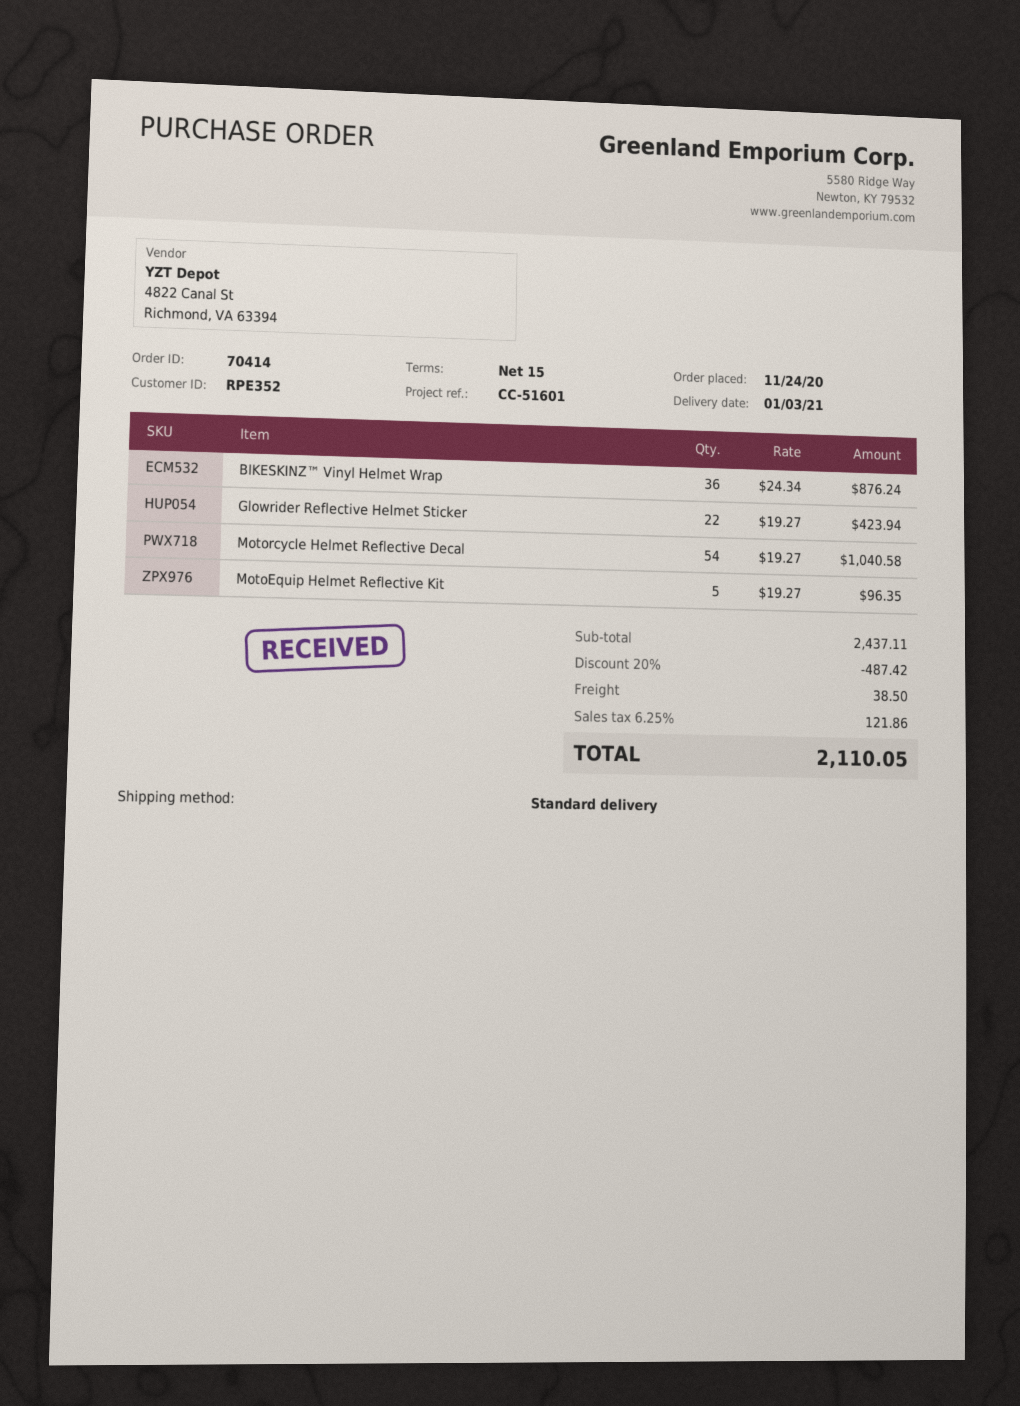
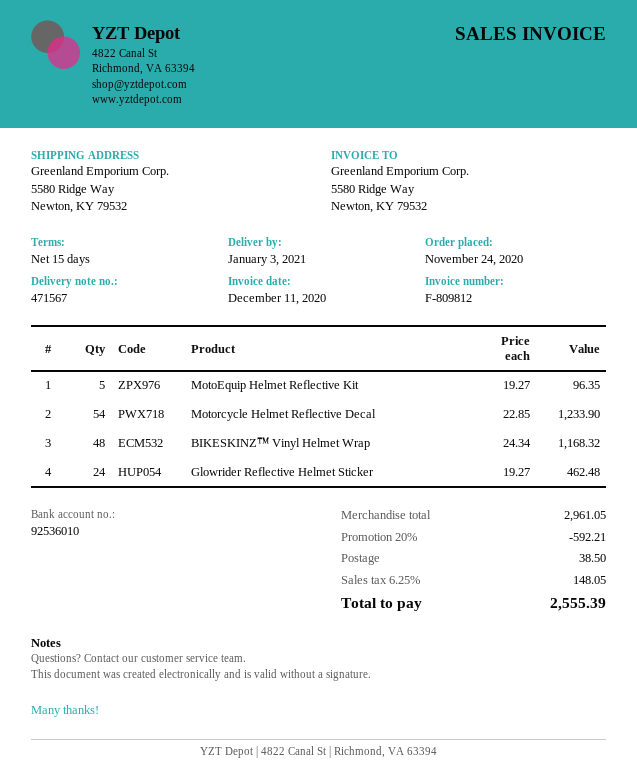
BIKESKINZ™ Vinyl Helmet Wrap: 36 x 24.34 = 876.24 -> 48 x 24.34 = 1168.32
Glowrider Reflective Helmet Sticker: 22 x 19.27 = 423.94 -> 24 x 19.27 = 462.48
Motorcycle Helmet Reflective Decal: 54 x 19.27 = 1040.58 -> 54 x 22.85 = 1233.90
subtotal: 2437.11 -> 2961.05
discount: 20% = 487.42 -> 20% = 592.21
tax: 6.25% = 121.86 -> 6.25% = 148.05
total: 2110.05 -> 2555.39

